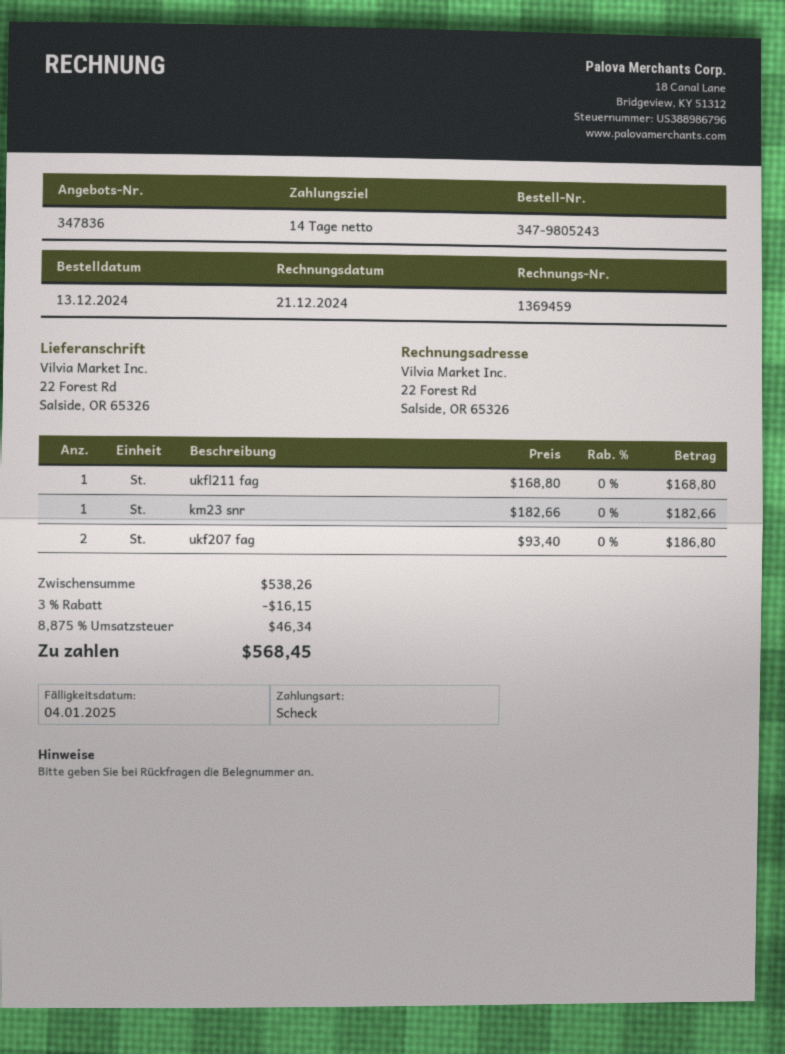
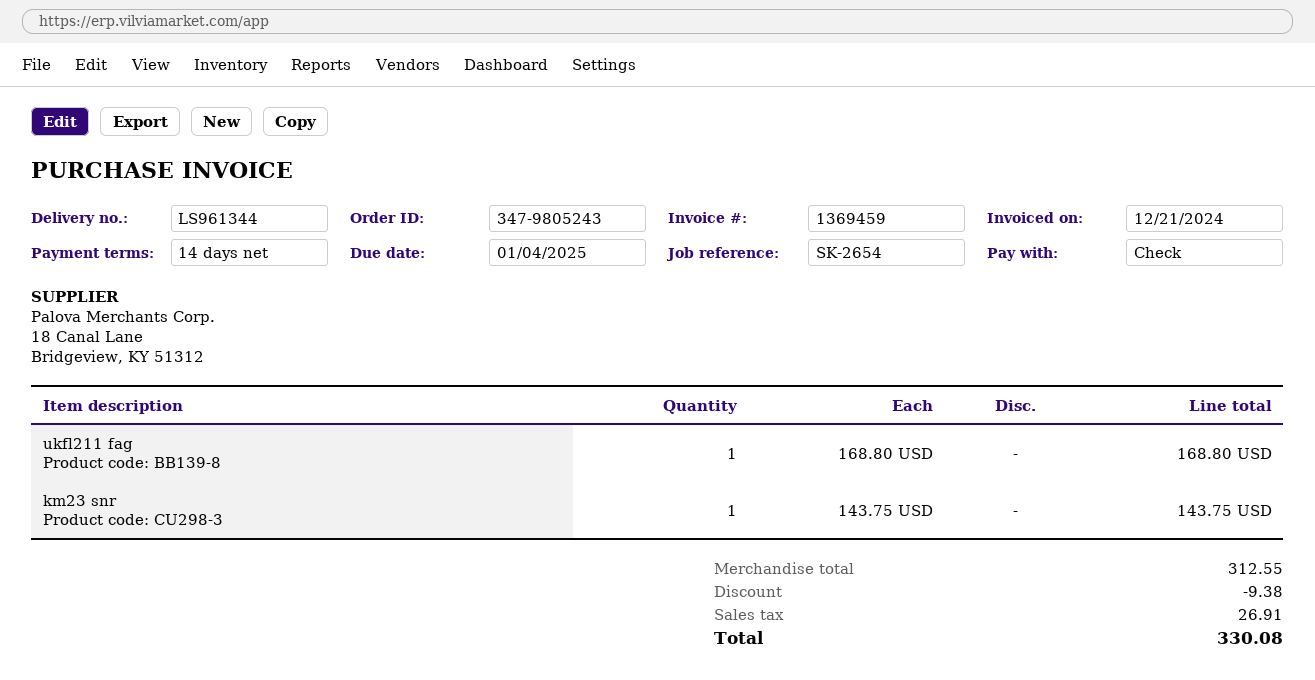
km23 snr: 1 x 182.66 = 182.66 -> 1 x 143.75 = 143.75
ukf207 fag: 2 x 93.40 = 186.80 -> none
subtotal: 538.26 -> 312.55
discount: 16.15 -> 9.38
tax: 46.34 -> 26.91
total: 568.45 -> 330.08

